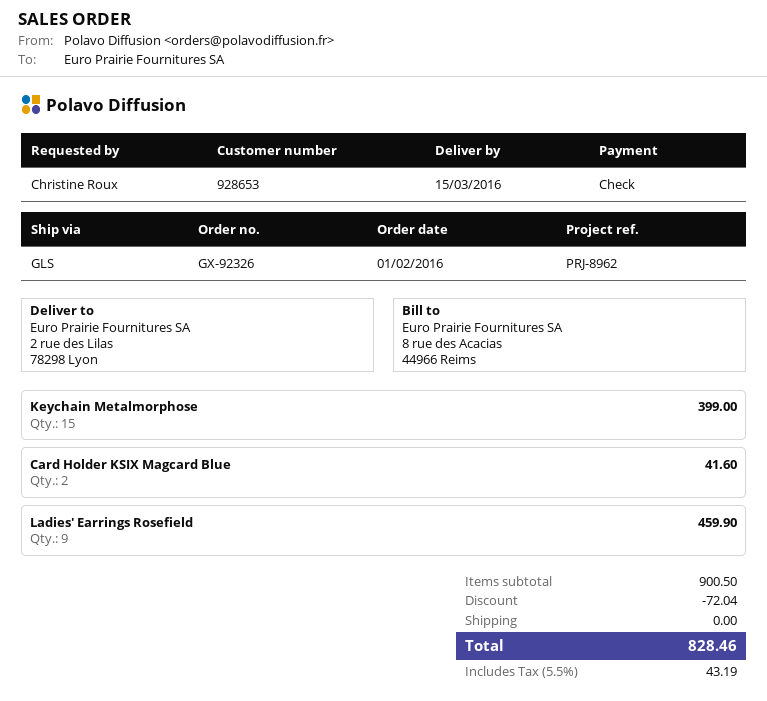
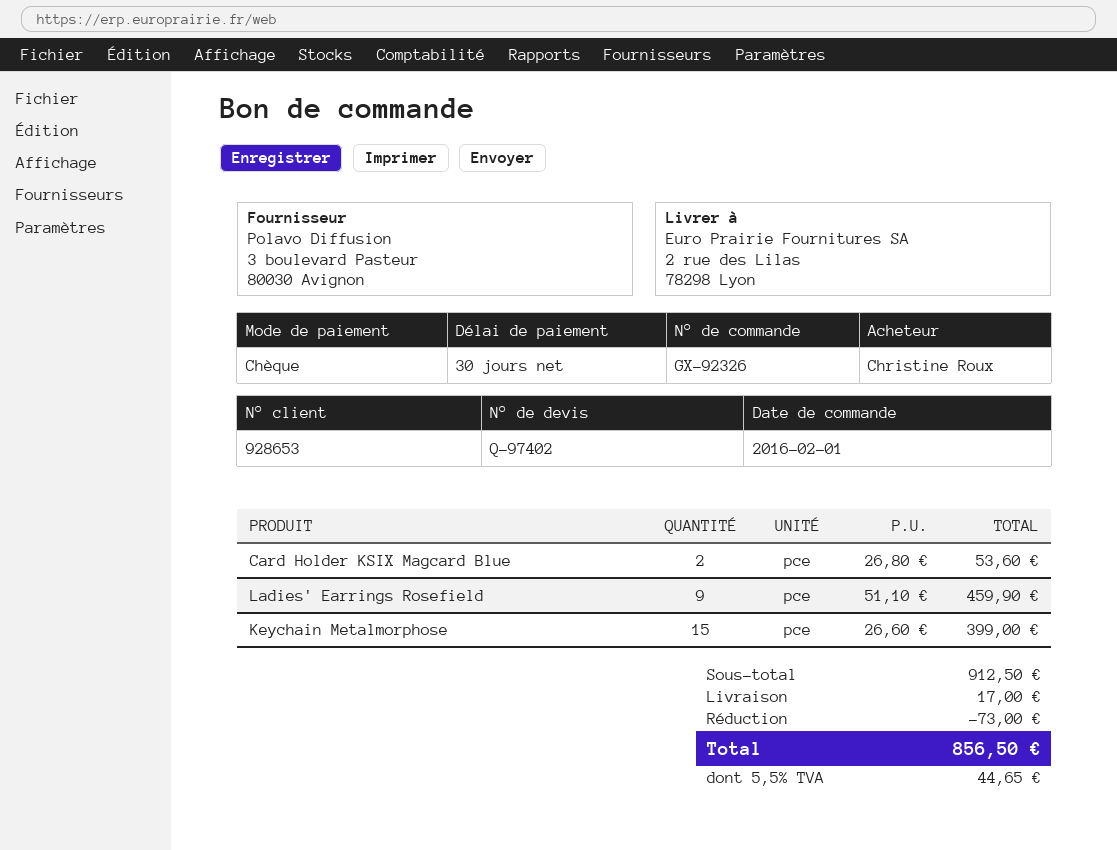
Card Holder KSIX Magcard Blue: 2 for 41.60 -> 2 for 53.60
subtotal: 900.50 -> 912.50
discount: 72.04 -> 73.00
shipping: 0.00 -> 17.00
tax: 5.5% = 43.19 -> 5.5% = 44.65
total: 828.46 -> 856.50

